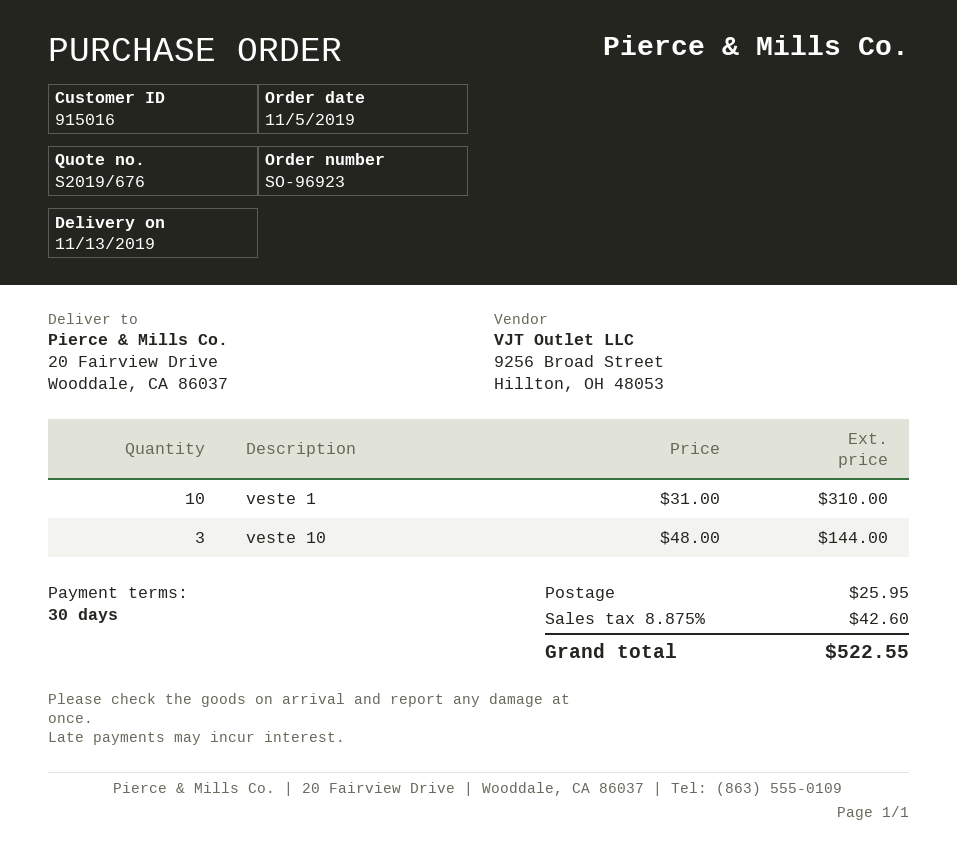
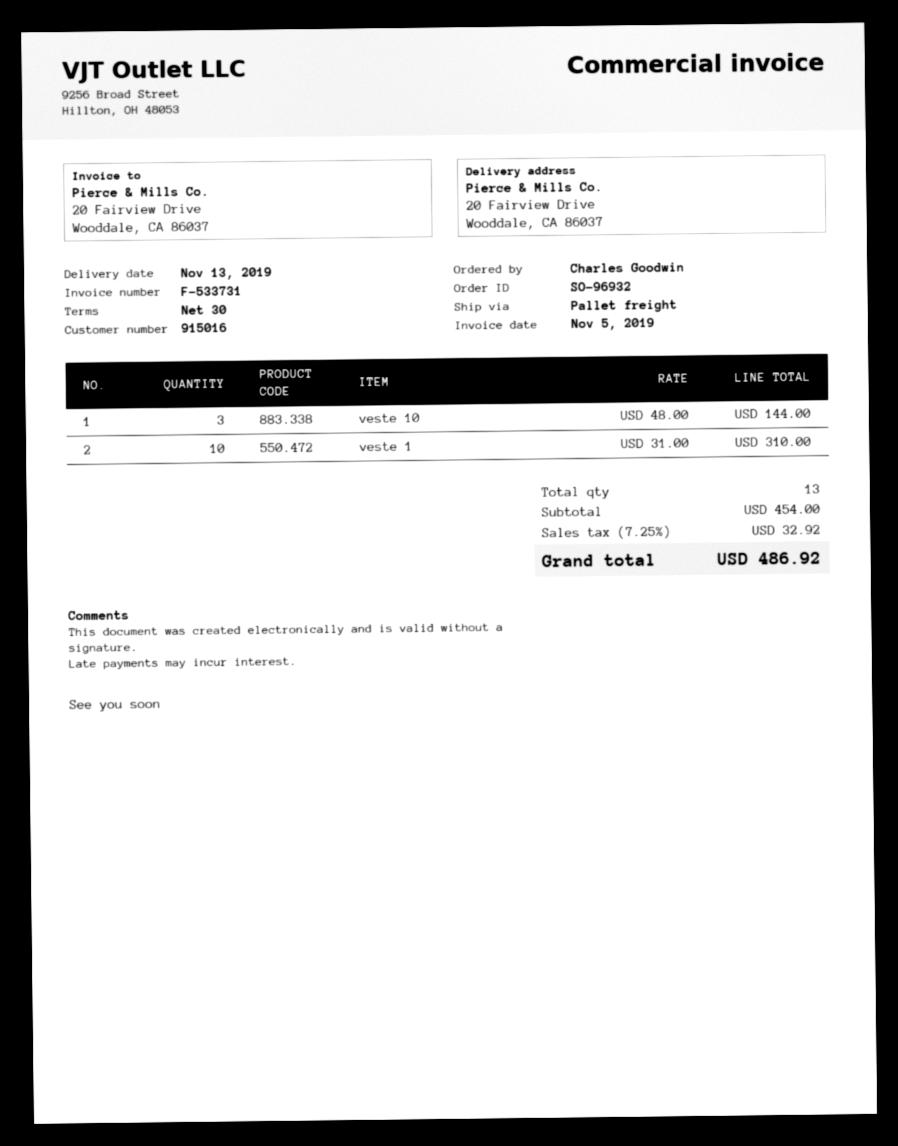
order number: SO-96923 -> SO-96932
shipping: 25.95 -> none
tax: 8.875% = 42.60 -> 7.25% = 32.92
total: 522.55 -> 486.92

